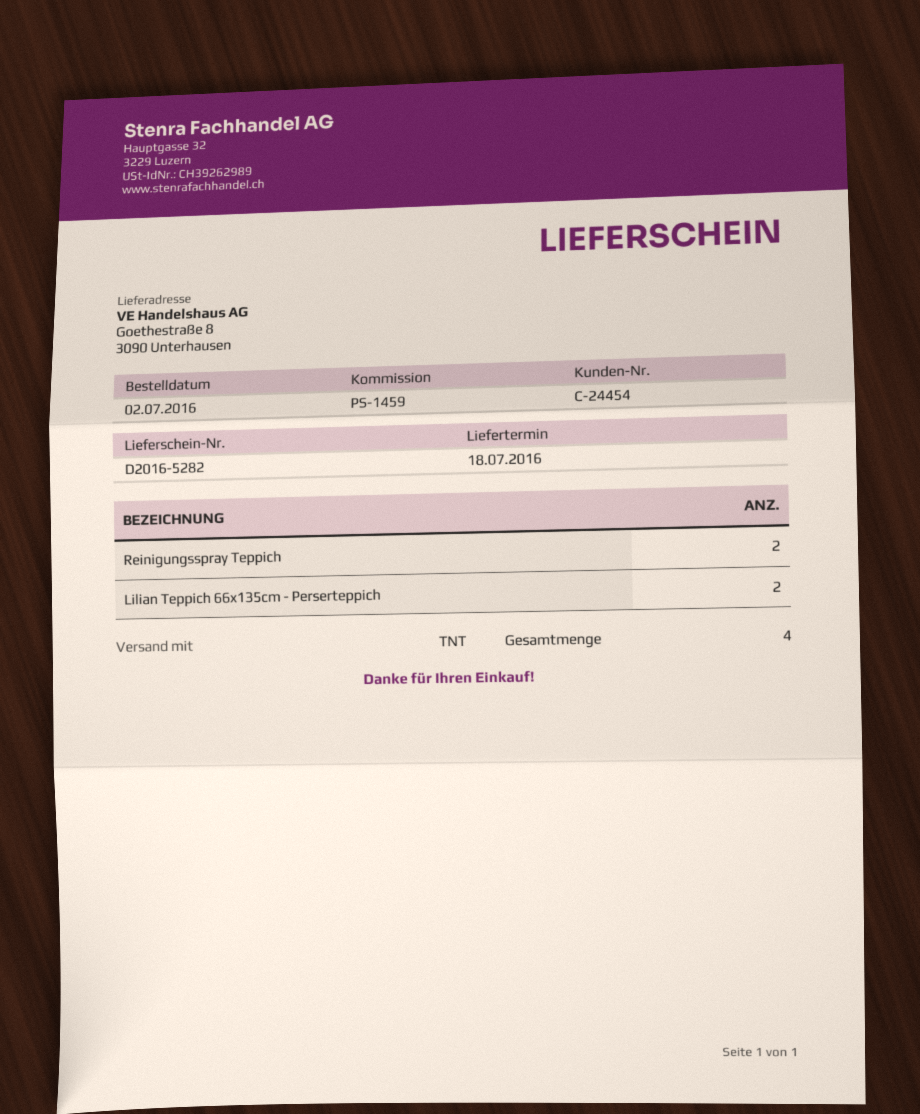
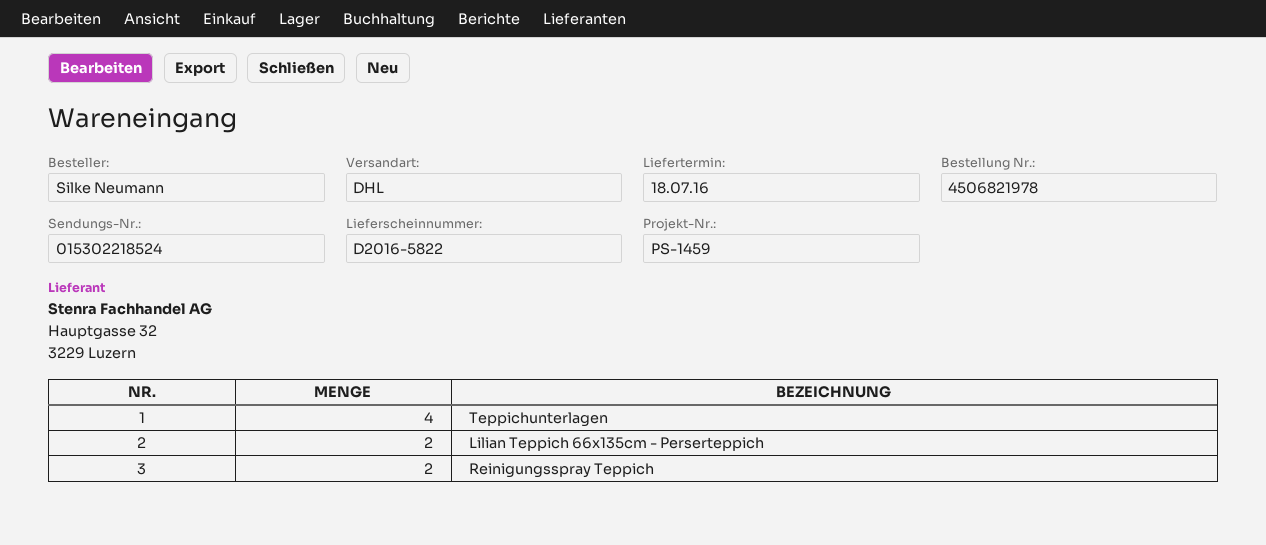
delivery note number: D2016-5282 -> D2016-5822
shipping method: TNT -> DHL
Teppichunterlagen: none -> 4

